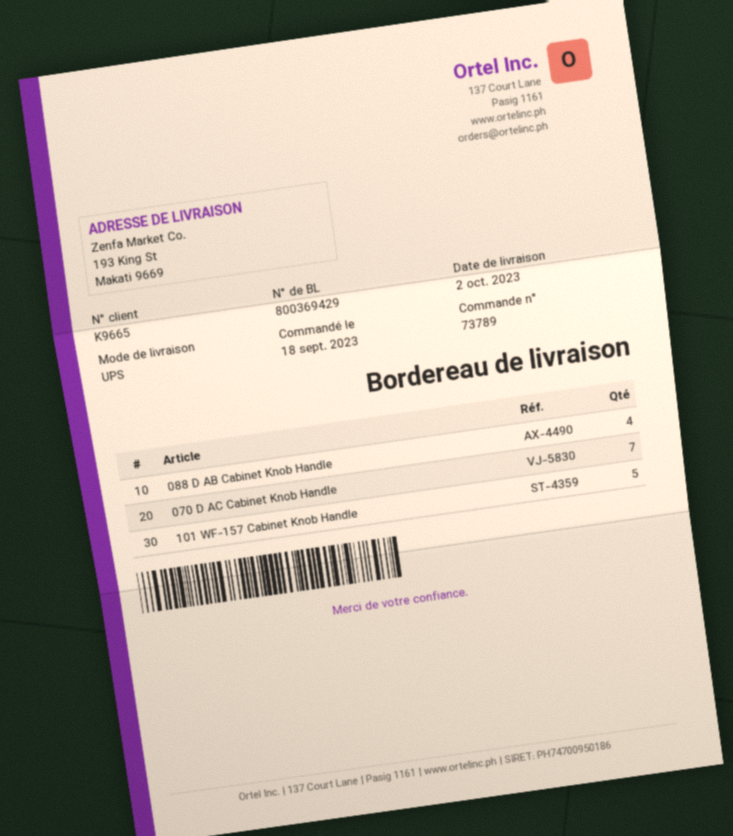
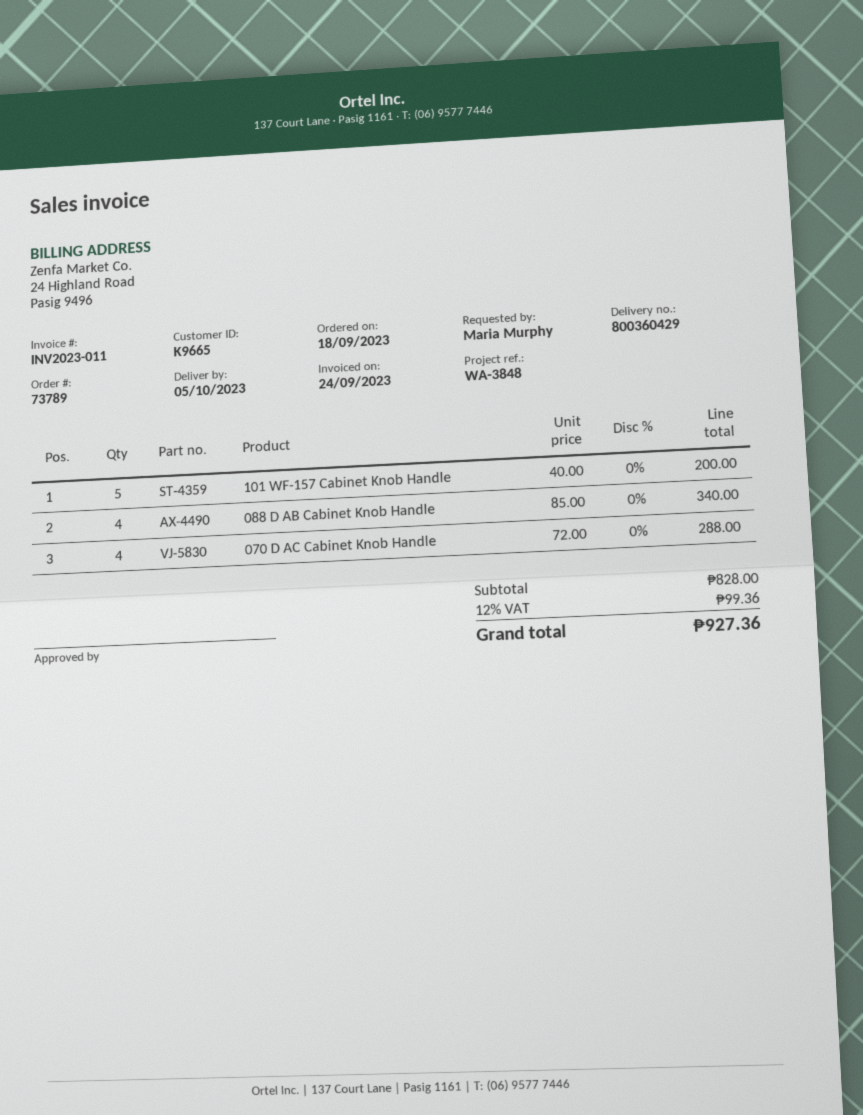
delivery note number: 800369429 -> 800360429
delivery date: 2023-10-02 -> 2023-10-05
070 D AC Cabinet Knob Handle: 7 -> 4

